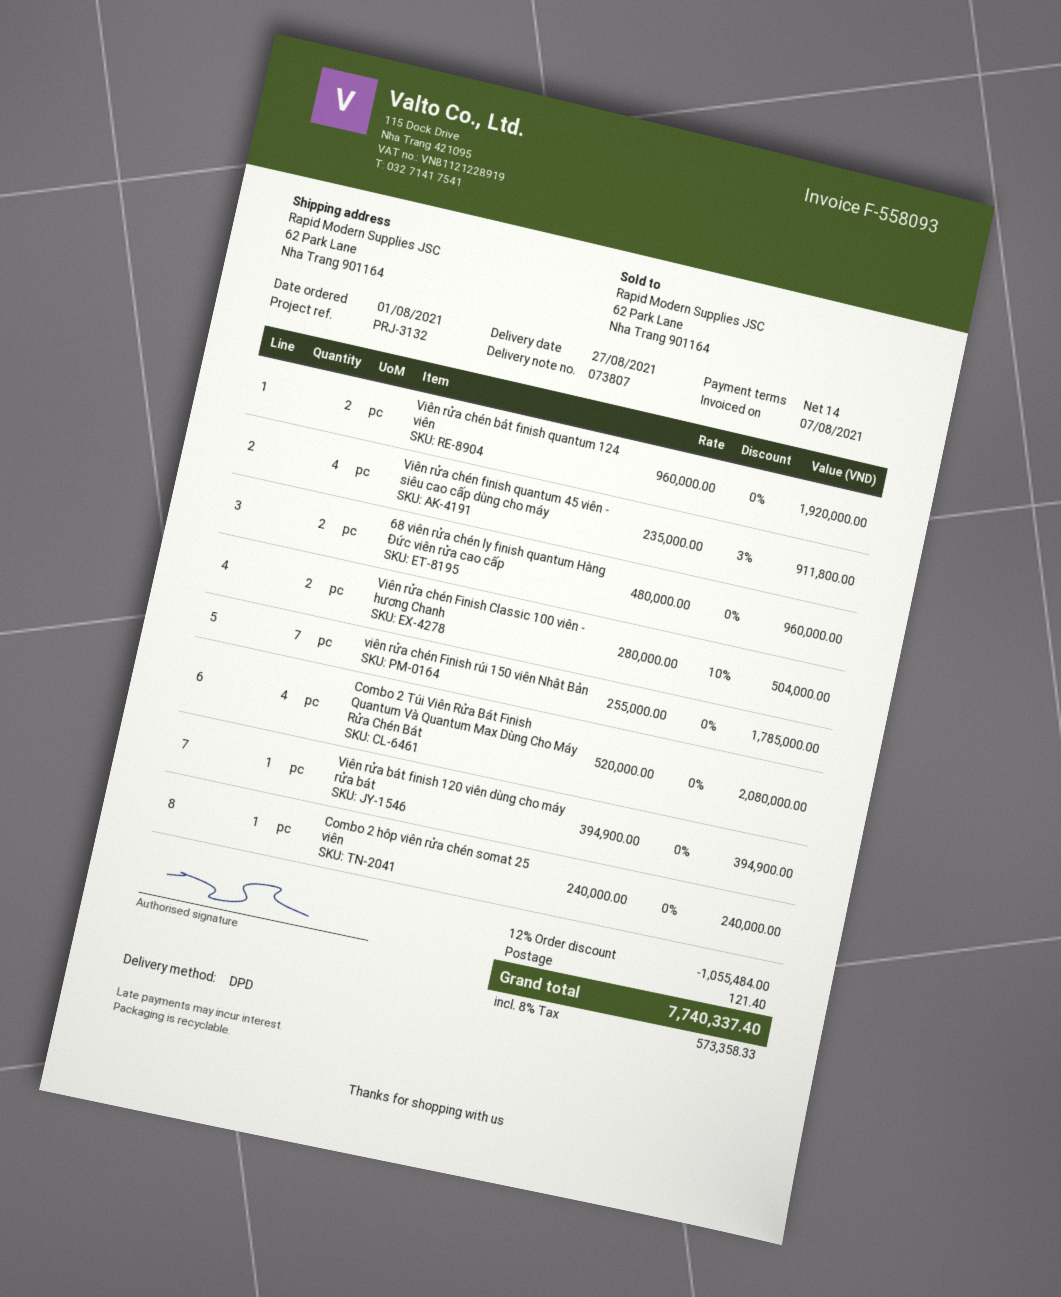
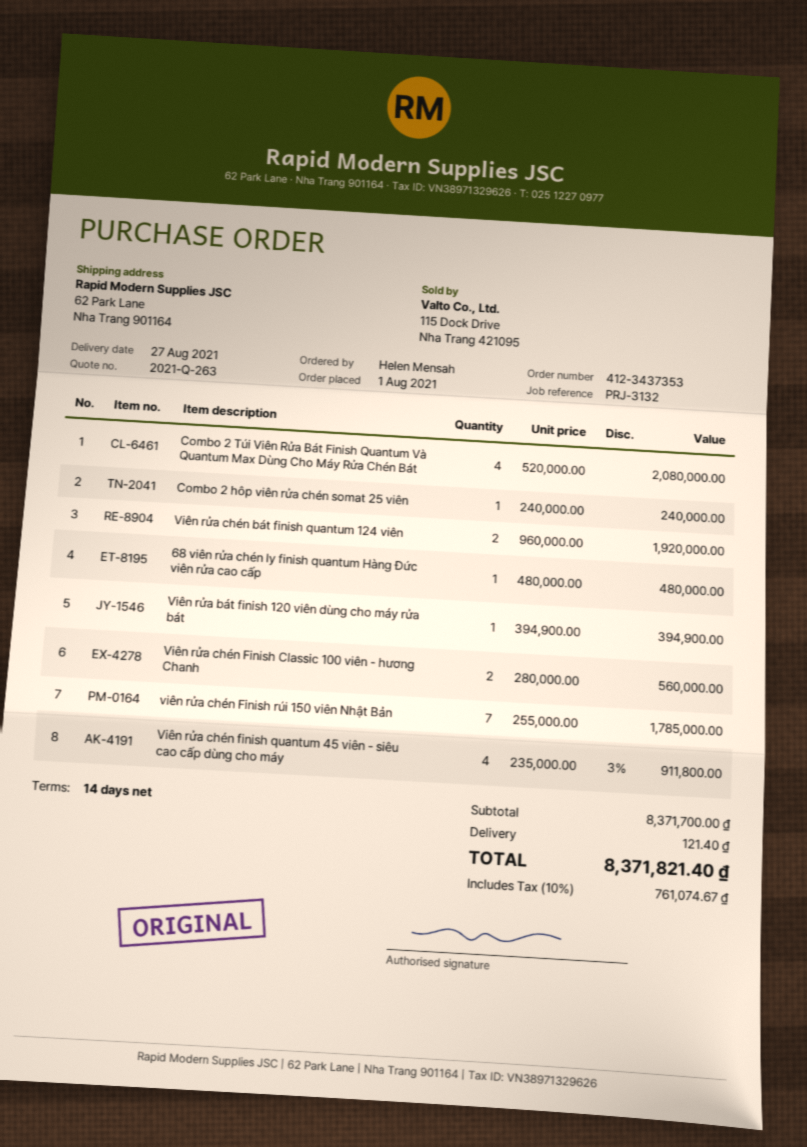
68 viên rửa chén ly finish quantum Hàng Đức viên rửa cao cấp: 2 x 480000.00 = 960000.00 -> 1 x 480000.00 = 480000.00
Viên rửa chén Finish Classic 100 viên - hương Chanh: 2 x 280000.00 - 10% = 504000.00 -> 2 x 280000.00 = 560000.00
discount: 12% = 1055484.00 -> none
tax: 8% = 573358.33 -> 10% = 761074.67
total: 7740337.40 -> 8371821.40

